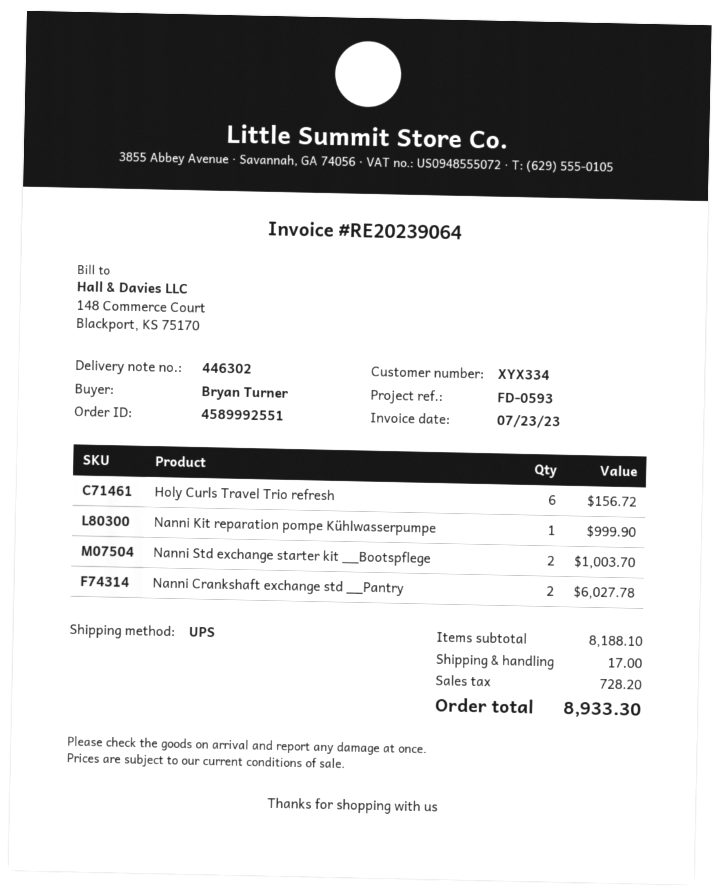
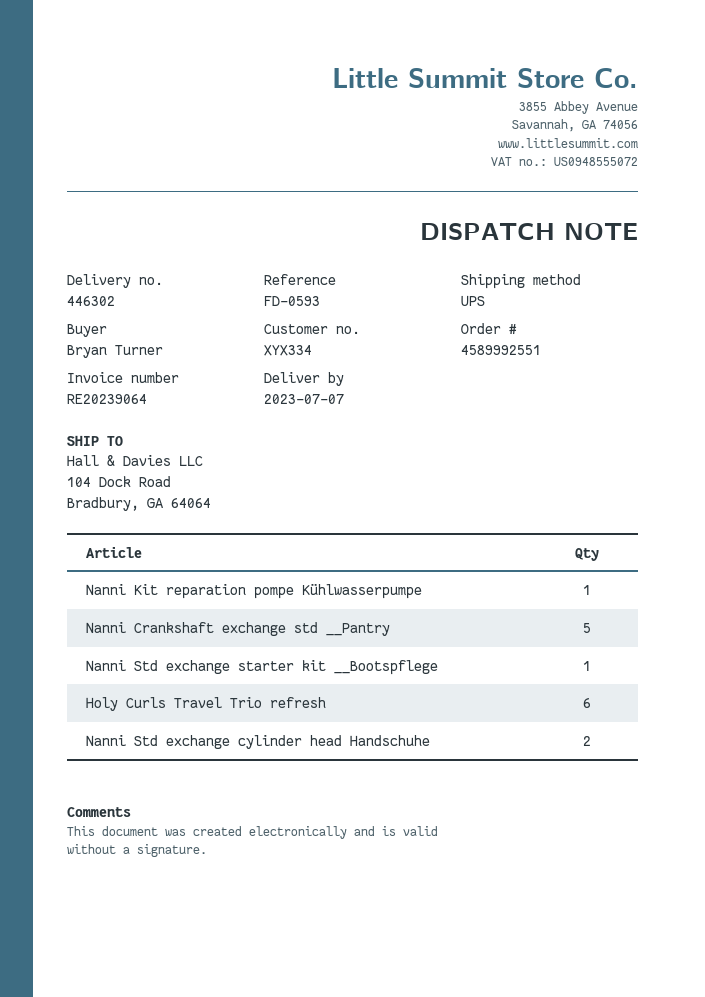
Nanni Std exchange starter kit __Bootspflege: 2 -> 1
Nanni Crankshaft exchange std __Pantry: 2 -> 5
Nanni Std exchange cylinder head Handschuhe: none -> 2

